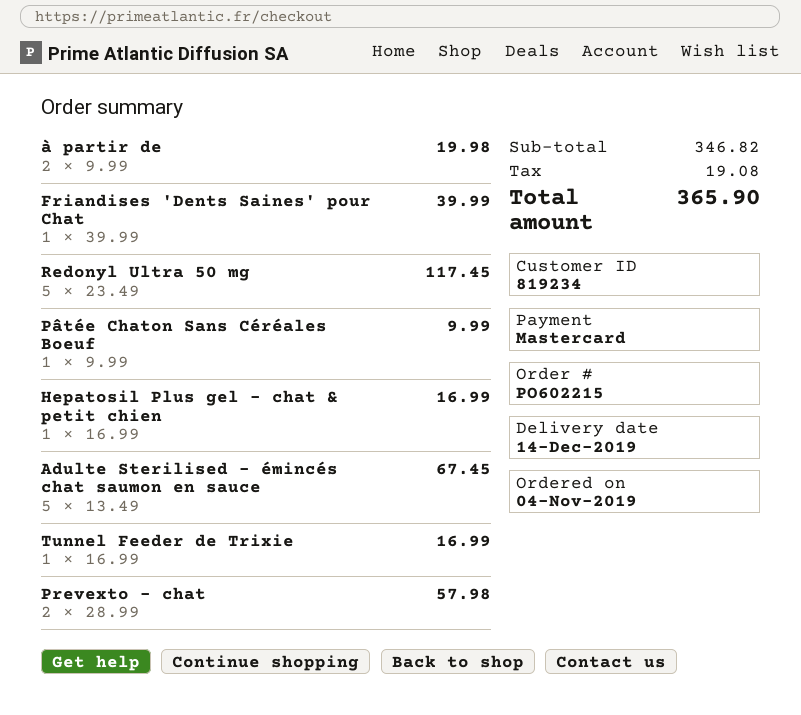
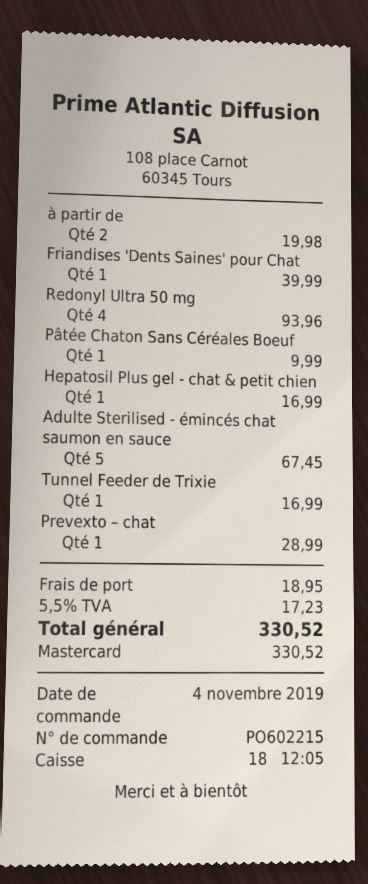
Redonyl Ultra 50 mg: 5 for 117.45 -> 4 for 93.96
Prevexto – chat: 2 for 57.98 -> 1 for 28.99
shipping: none -> 18.95
tax: 19.08 -> 17.23
total: 365.90 -> 330.52

